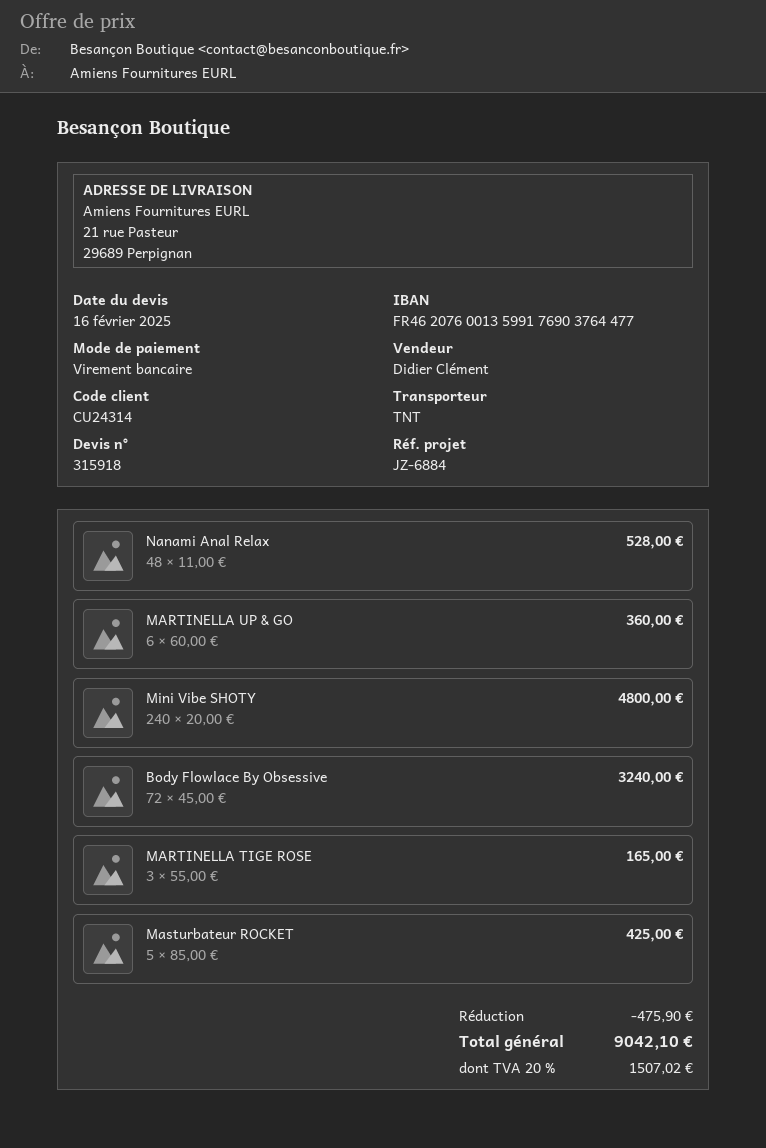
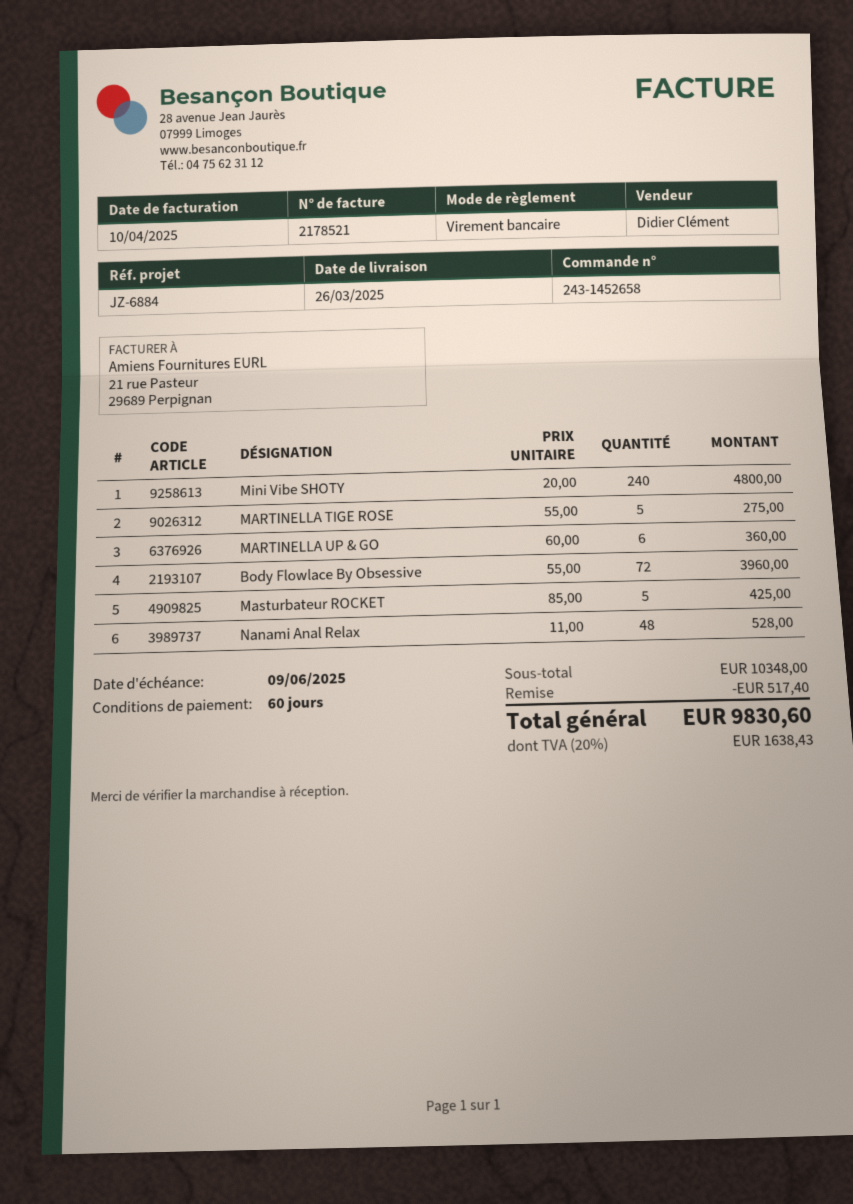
Body Flowlace By Obsessive: 72 x 45.00 = 3240.00 -> 72 x 55.00 = 3960.00
MARTINELLA TIGE ROSE: 3 x 55.00 = 165.00 -> 5 x 55.00 = 275.00
discount: 475.90 -> 517.40
tax: 20% = 1507.02 -> 20% = 1638.43
total: 9042.10 -> 9830.60

